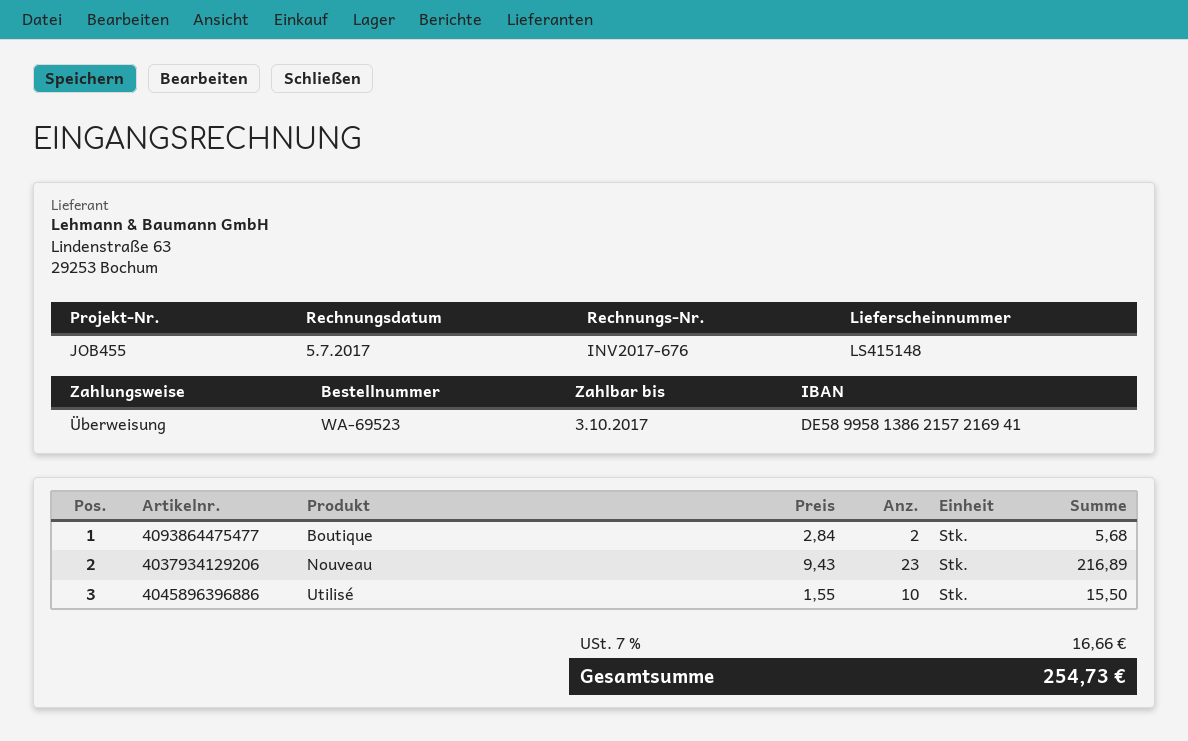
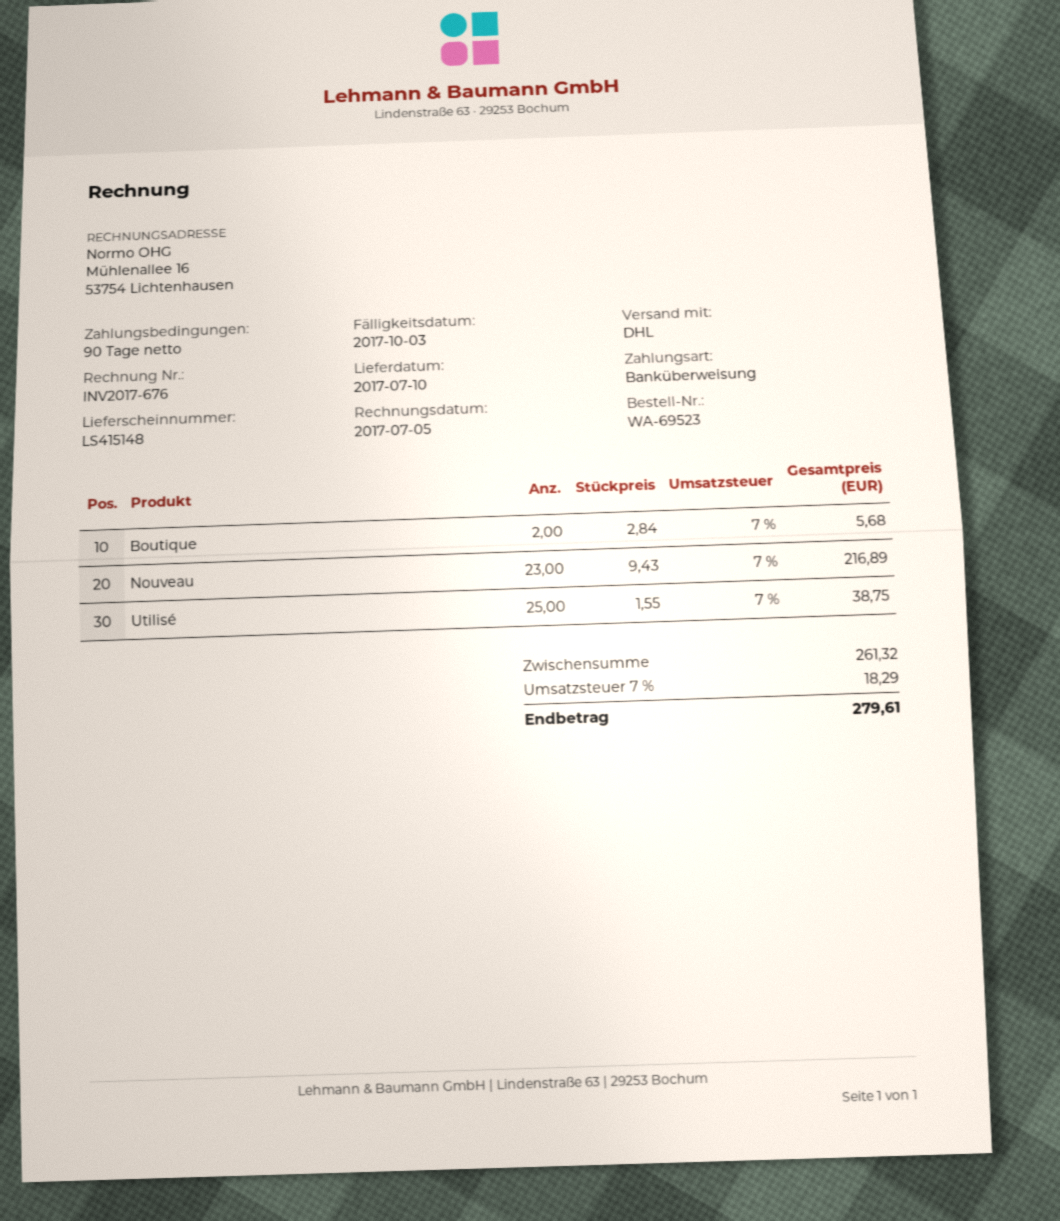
Utilisé: 10 x 1.55 = 15.50 -> 25 x 1.55 = 38.75
tax: 7% = 16.66 -> 7% = 18.29
total: 254.73 -> 279.61

